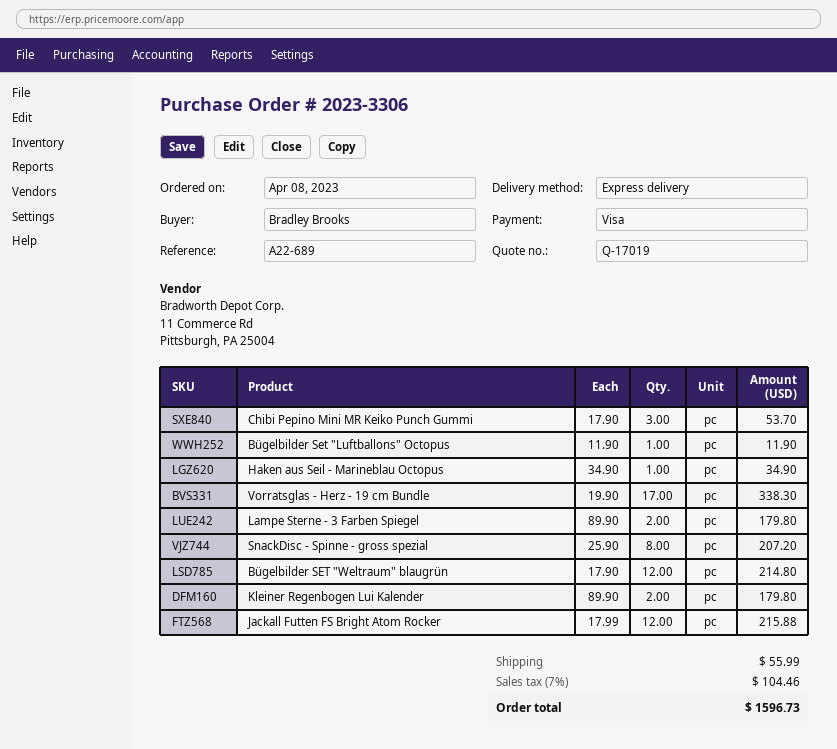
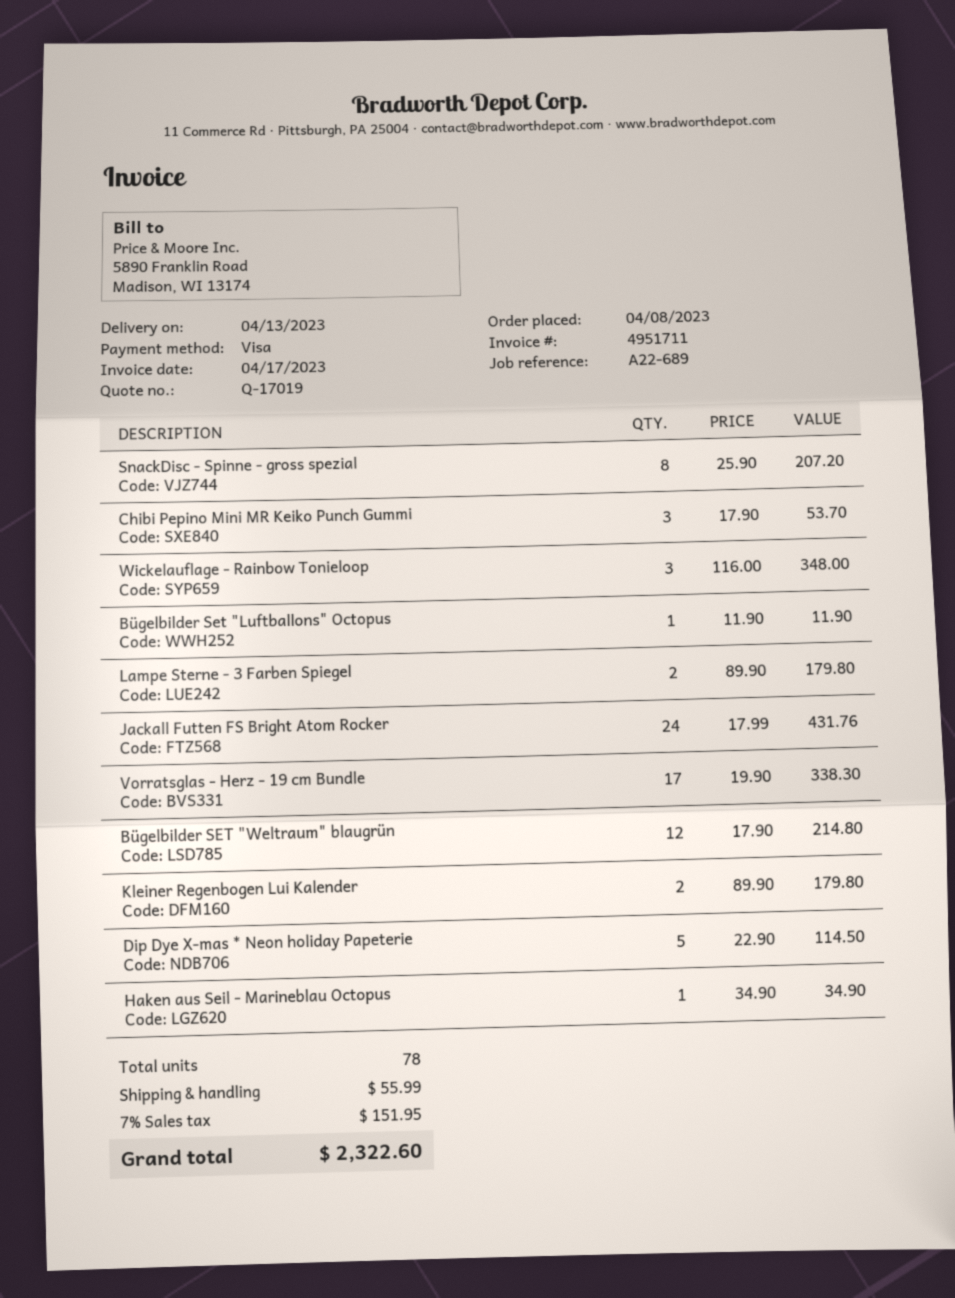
Jackall Futten FS Bright Atom Rocker: 12 x 17.99 = 215.88 -> 24 x 17.99 = 431.76
Wickelauflage - Rainbow Tonieloop: none -> 3 x 116.00 = 348.00
Dip Dye X-mas * Neon holiday Papeterie: none -> 5 x 22.90 = 114.50
tax: 7% = 104.46 -> 7% = 151.95
total: 1596.73 -> 2322.60

